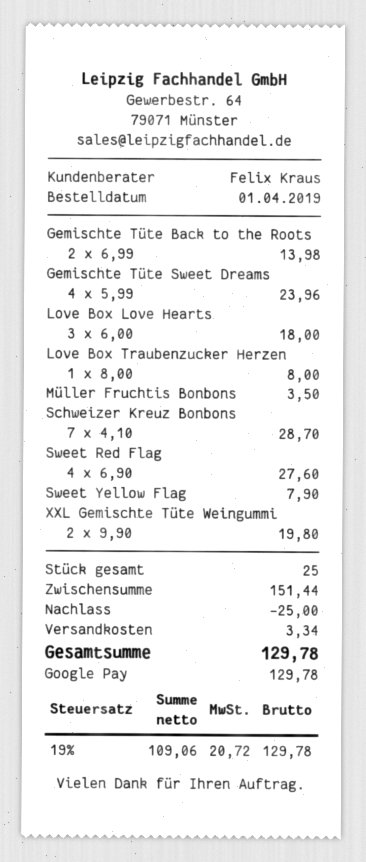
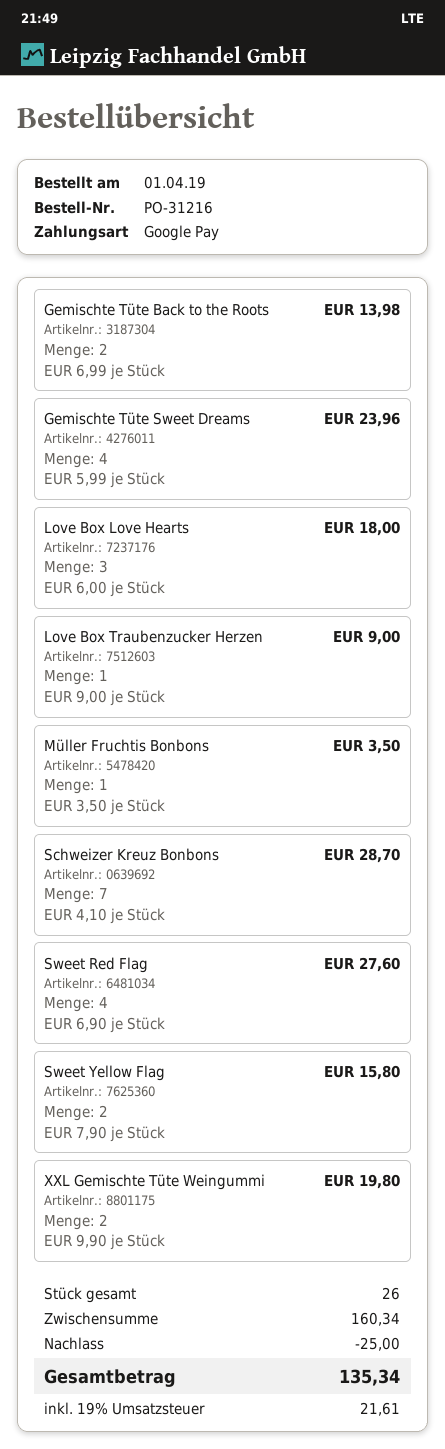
Love Box Traubenzucker Herzen: 1 x 8.00 = 8.00 -> 1 x 9.00 = 9.00
Sweet Yellow Flag: 1 x 7.90 = 7.90 -> 2 x 7.90 = 15.80
total quantity: 25 -> 26
subtotal: 151.44 -> 160.34
shipping: 3.34 -> none
tax: 19% = 20.72 -> 19% = 21.61
total: 129.78 -> 135.34

